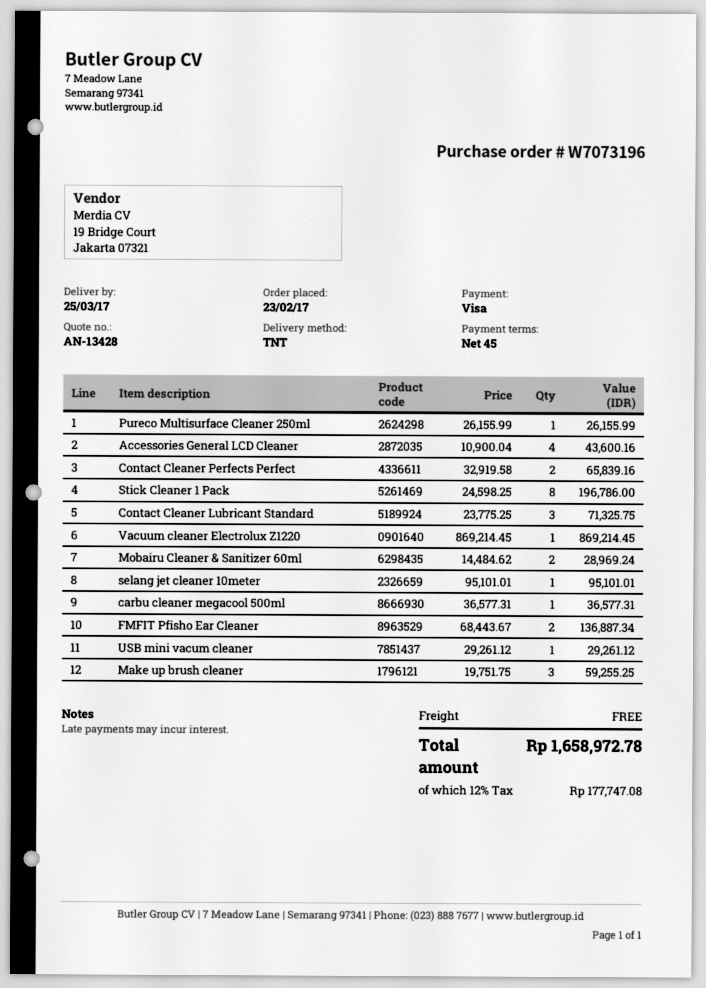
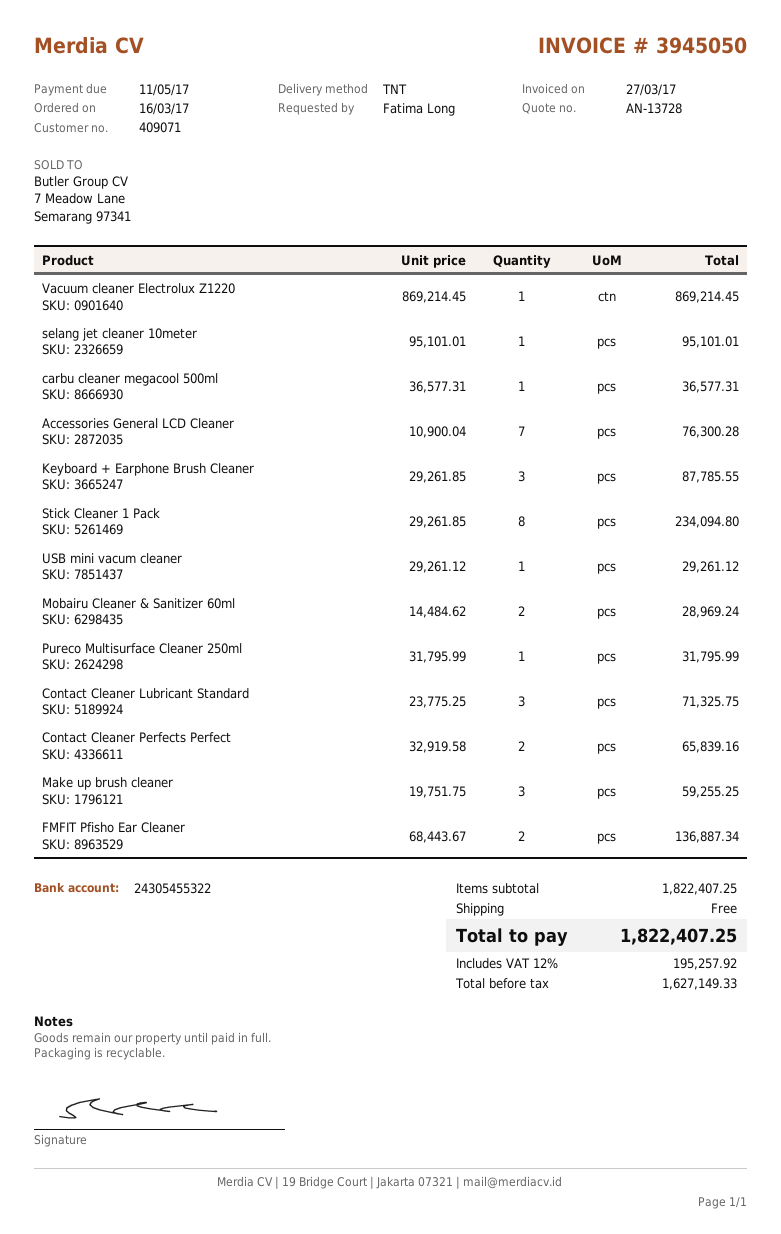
quote number: AN-13428 -> AN-13728
order date: 2017-02-23 -> 2017-03-16
Pureco Multisurface Cleaner 250ml: 1 x 26155.99 = 26155.99 -> 1 x 31795.99 = 31795.99
Accessories General LCD Cleaner: 4 x 10900.04 = 43600.16 -> 7 x 10900.04 = 76300.28
Stick Cleaner 1 Pack: 8 x 24598.25 = 196786.00 -> 8 x 29261.85 = 234094.80
Keyboard + Earphone Brush Cleaner: none -> 3 x 29261.85 = 87785.55
tax: 12% = 177747.08 -> 12% = 195257.92
total: 1658972.78 -> 1822407.25

